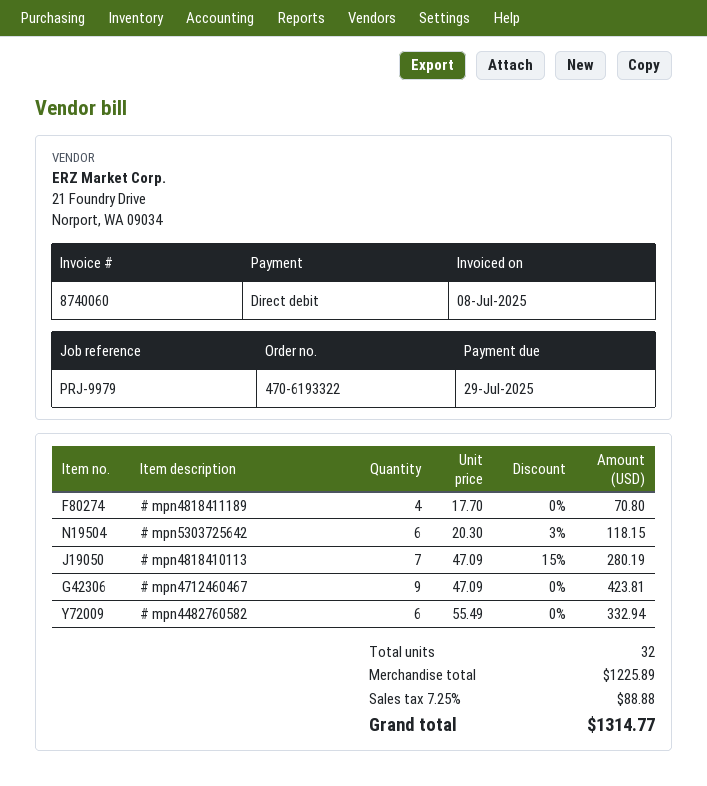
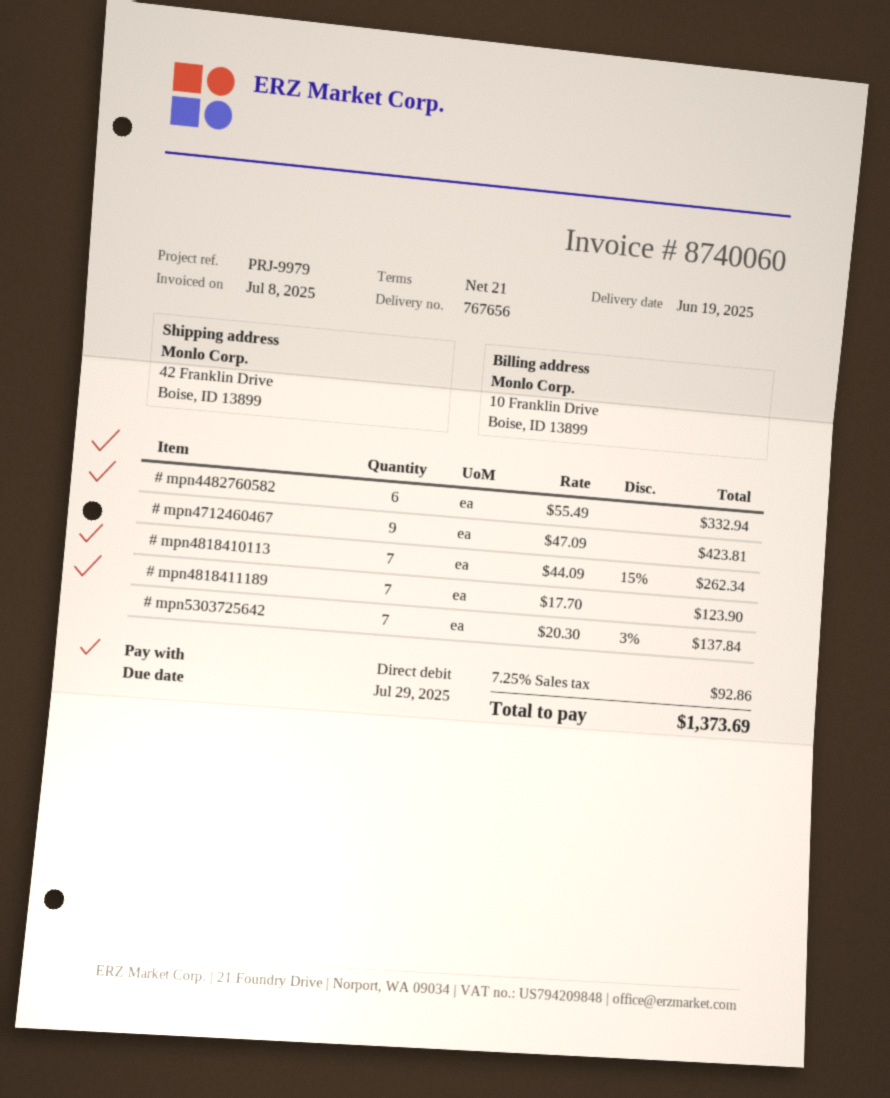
# mpn4818411189: 4 x 17.70 = 70.80 -> 7 x 17.70 = 123.90
# mpn5303725642: 6 x 20.30 - 3% = 118.15 -> 7 x 20.30 - 3% = 137.84
# mpn4818410113: 7 x 47.09 - 15% = 280.19 -> 7 x 44.09 - 15% = 262.34
tax: 7.25% = 88.88 -> 7.25% = 92.86
total: 1314.77 -> 1373.69

